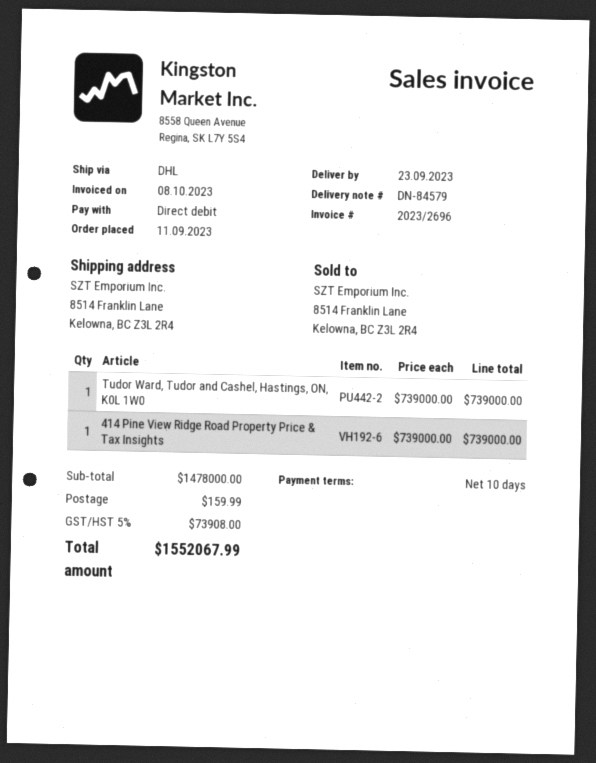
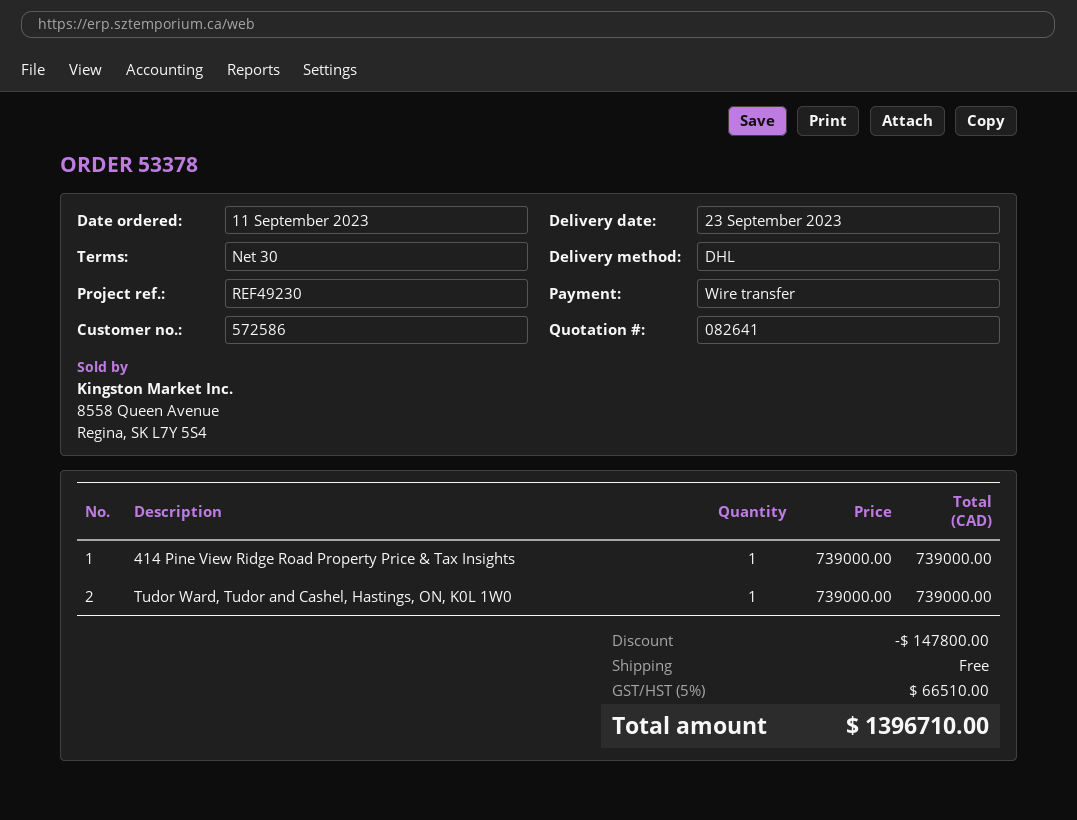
payment terms: 10 days -> 30 days
payment method: direct debit -> bank transfer
discount: none -> 147800.00
shipping: 159.99 -> 0.00
tax: 5% = 73908.00 -> 5% = 66510.00
total: 1552067.99 -> 1396710.00

